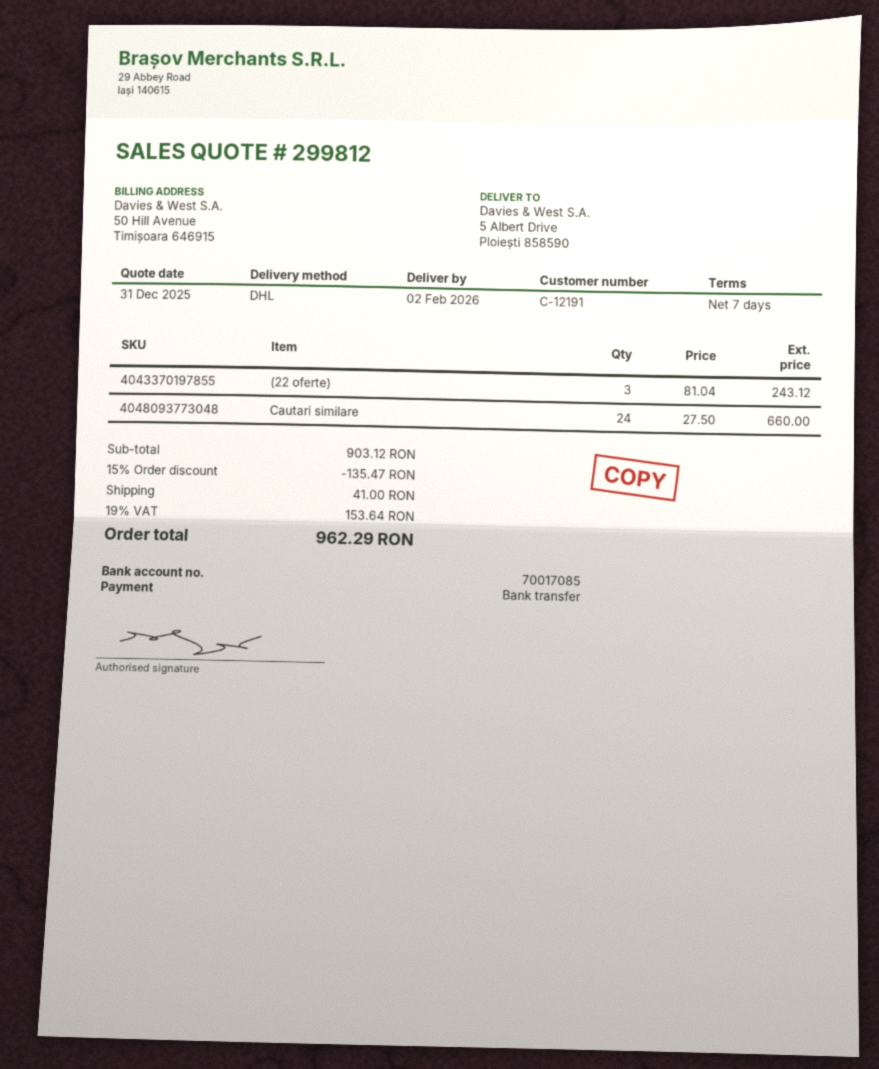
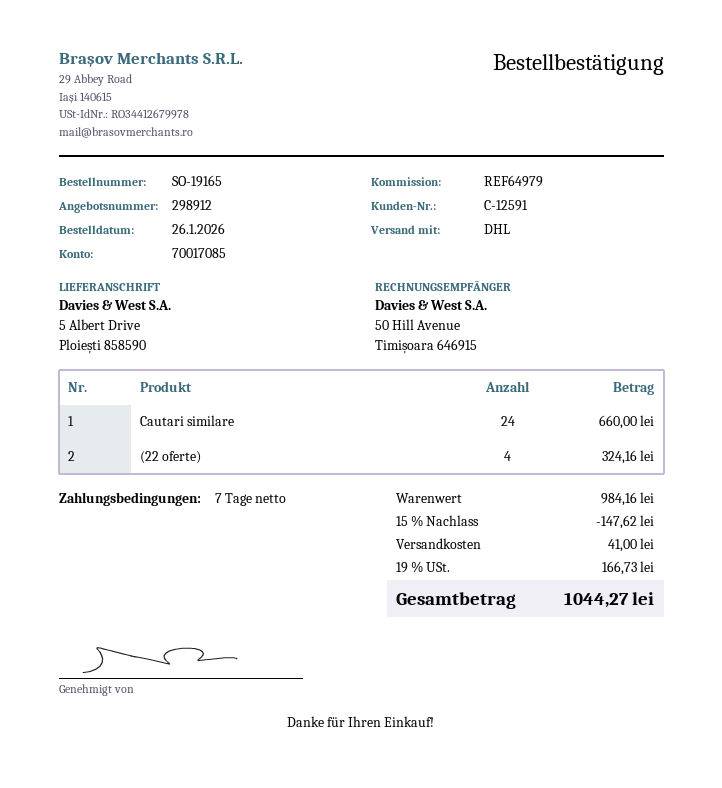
quote number: 299812 -> 298912
customer number: C-12191 -> C-12591
(22 oferte): 3 for 243.12 -> 4 for 324.16
subtotal: 903.12 -> 984.16
discount: 15% = 135.47 -> 15% = 147.62
tax: 19% = 153.64 -> 19% = 166.73
total: 962.29 -> 1044.27

